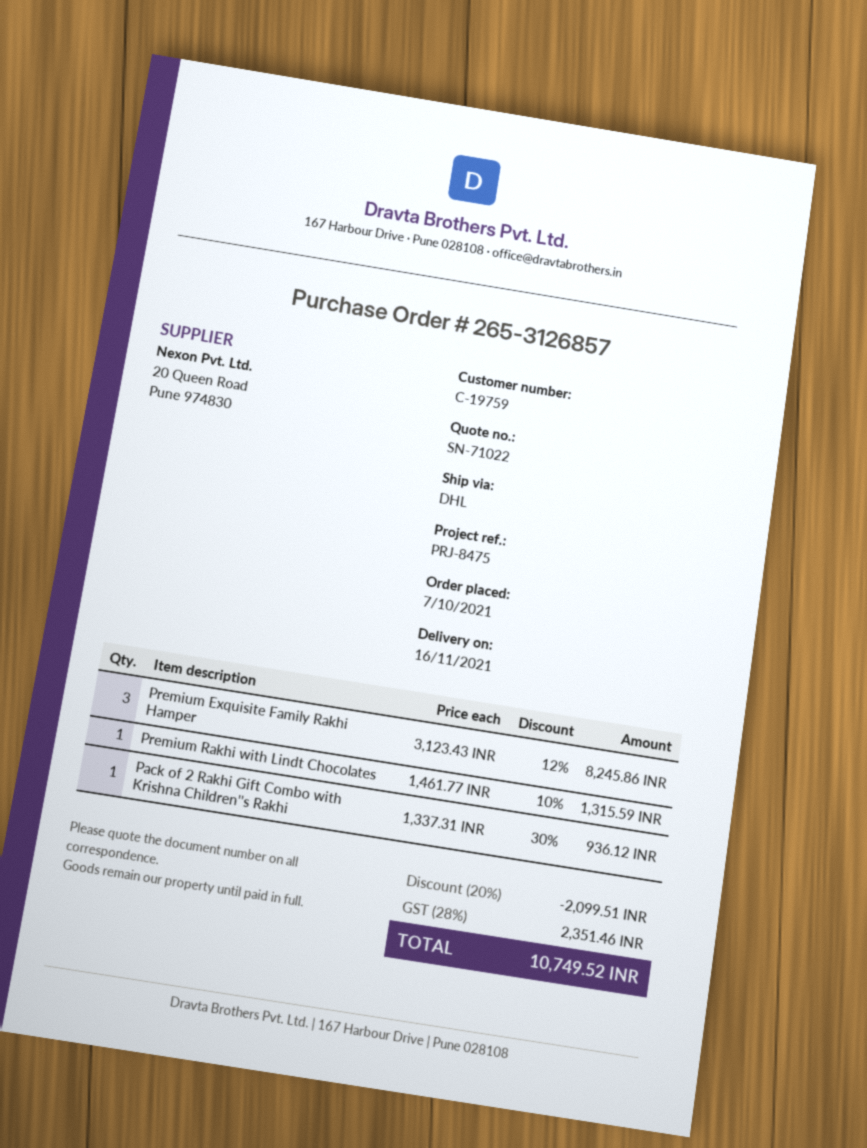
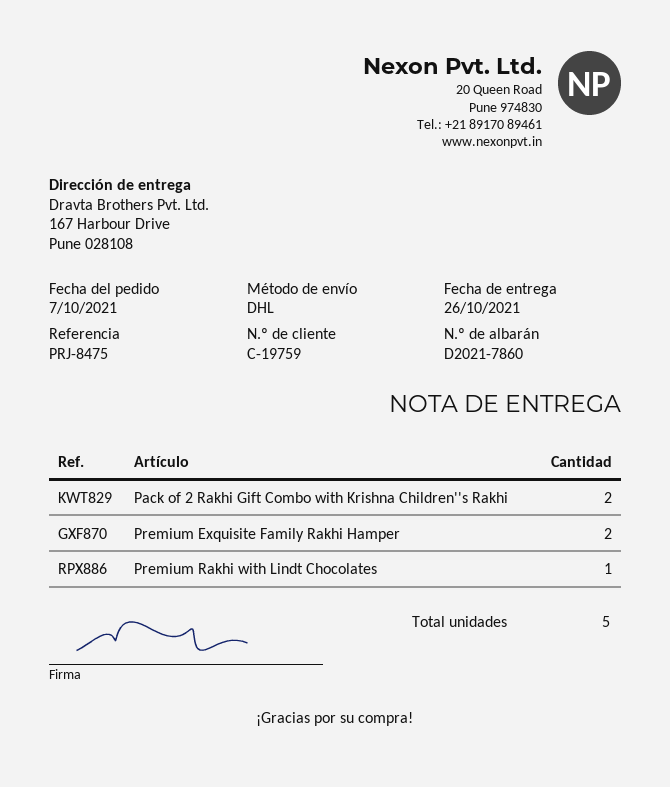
delivery date: 2021-11-16 -> 2021-10-26
Premium Exquisite Family Rakhi Hamper: 3 -> 2
Pack of 2 Rakhi Gift Combo with Krishna Children''s Rakhi: 1 -> 2

